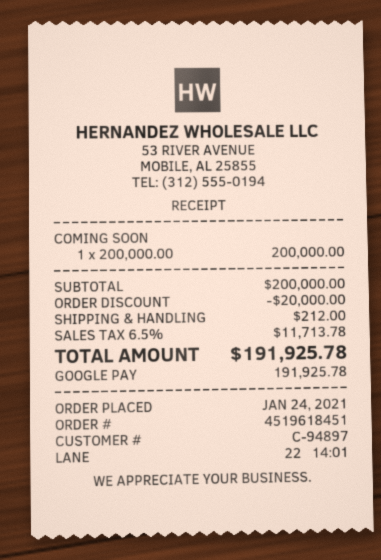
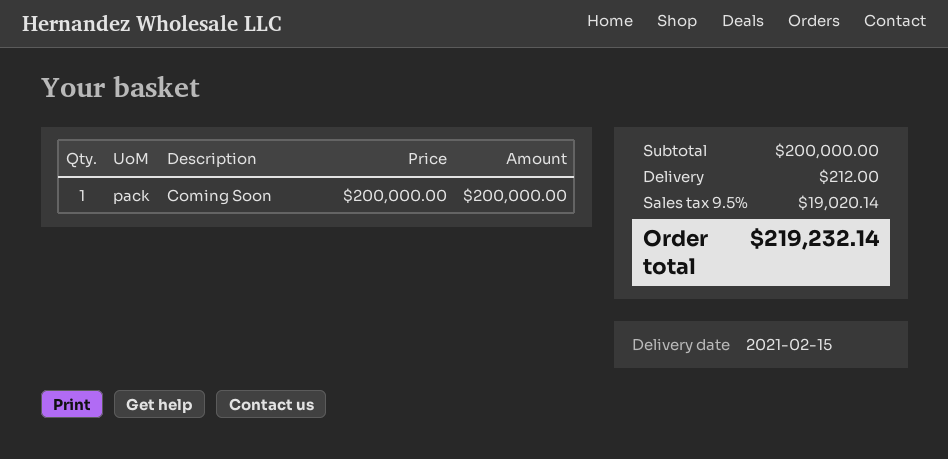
discount: 20000.00 -> none
tax: 6.5% = 11713.78 -> 9.5% = 19020.14
total: 191925.78 -> 219232.14

